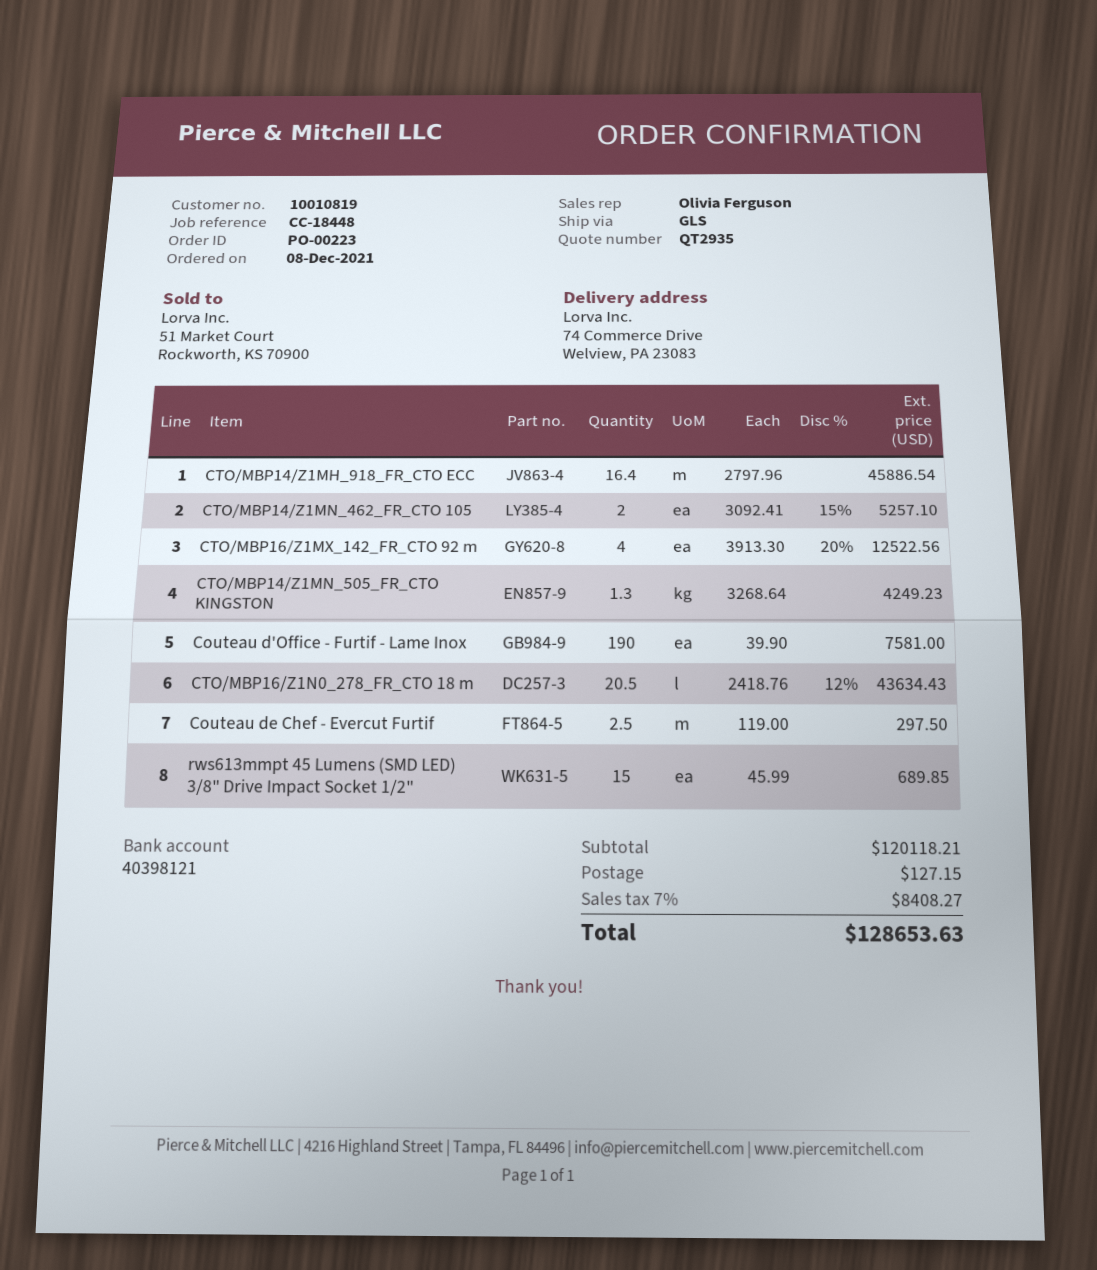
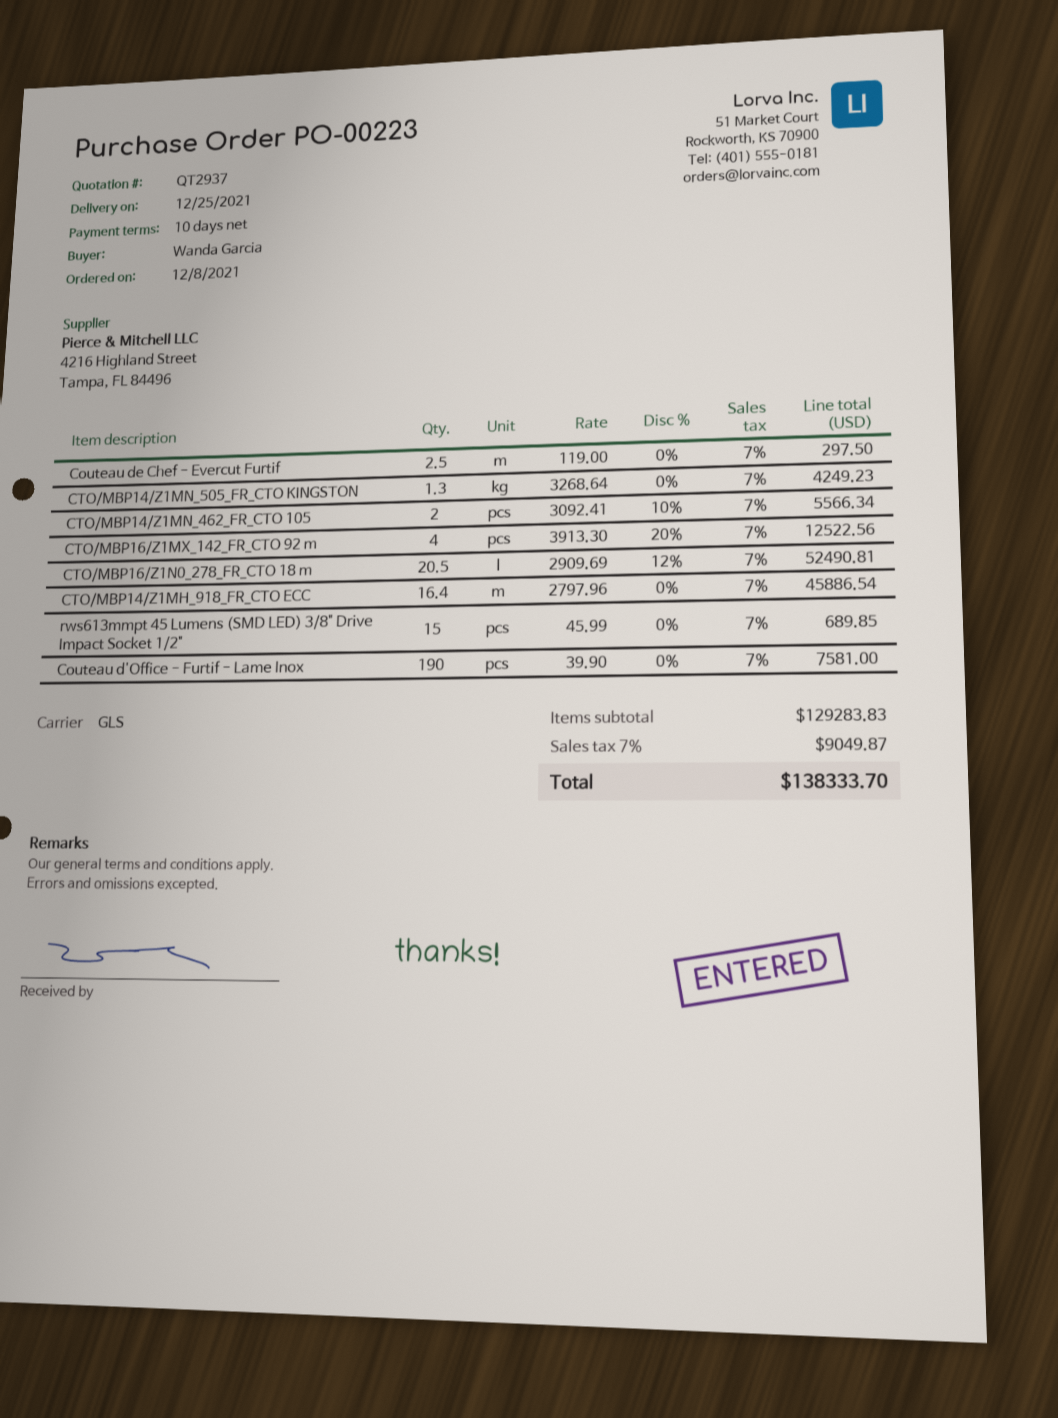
quote number: QT2935 -> QT2937
CTO/MBP14/Z1MN_462_FR_CTO 105: 2 x 3092.41 - 15% = 5257.10 -> 2 x 3092.41 - 10% = 5566.34
CTO/MBP16/Z1N0_278_FR_CTO 18 m: 20.5 x 2418.76 - 12% = 43634.43 -> 20.5 x 2909.69 - 12% = 52490.81
subtotal: 120118.21 -> 129283.83
shipping: 127.15 -> none
tax: 7% = 8408.27 -> 7% = 9049.87
total: 128653.63 -> 138333.70

